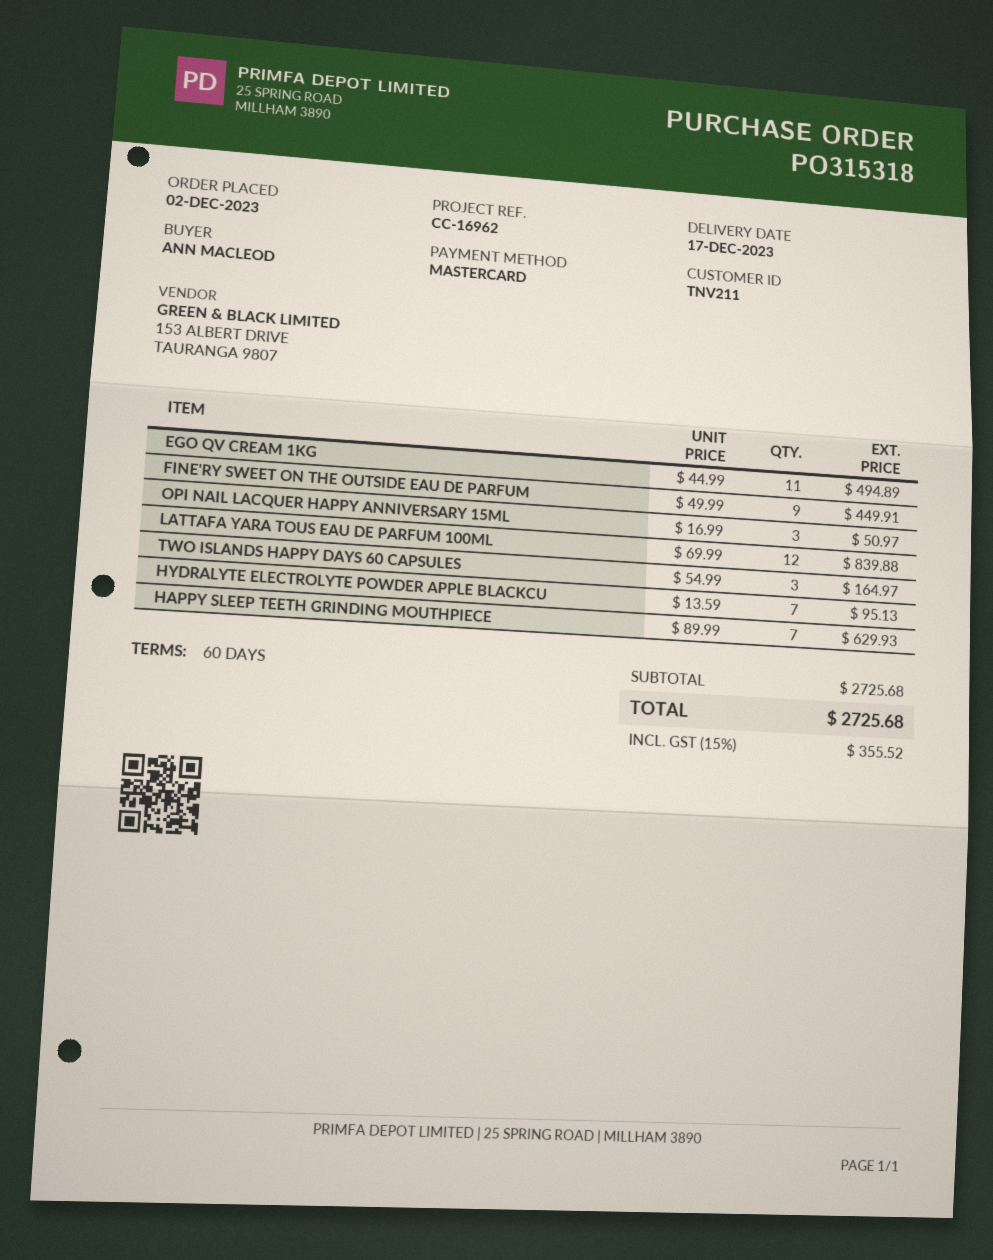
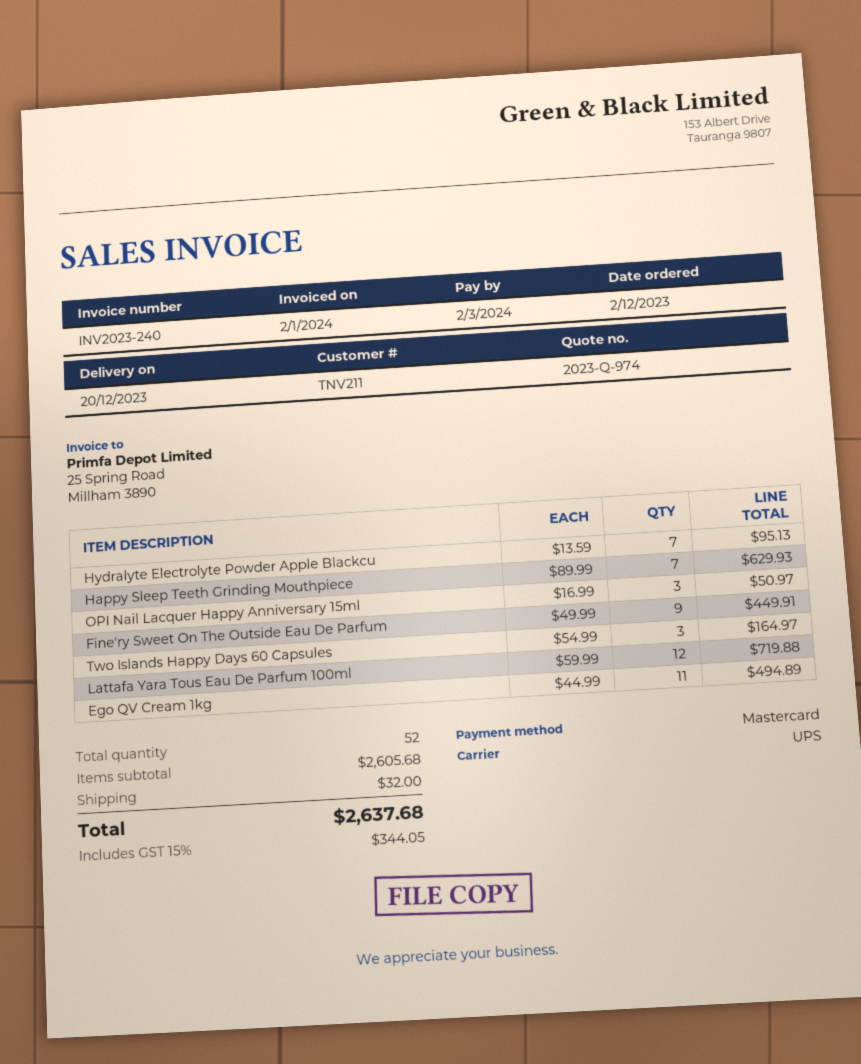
delivery date: 2023-12-17 -> 2023-12-20
LATTAFA YARA TOUS EAU DE PARFUM 100ML: 12 x 69.99 = 839.88 -> 12 x 59.99 = 719.88
subtotal: 2725.68 -> 2605.68
shipping: none -> 32.00
tax: 15% = 355.52 -> 15% = 344.05
total: 2725.68 -> 2637.68

